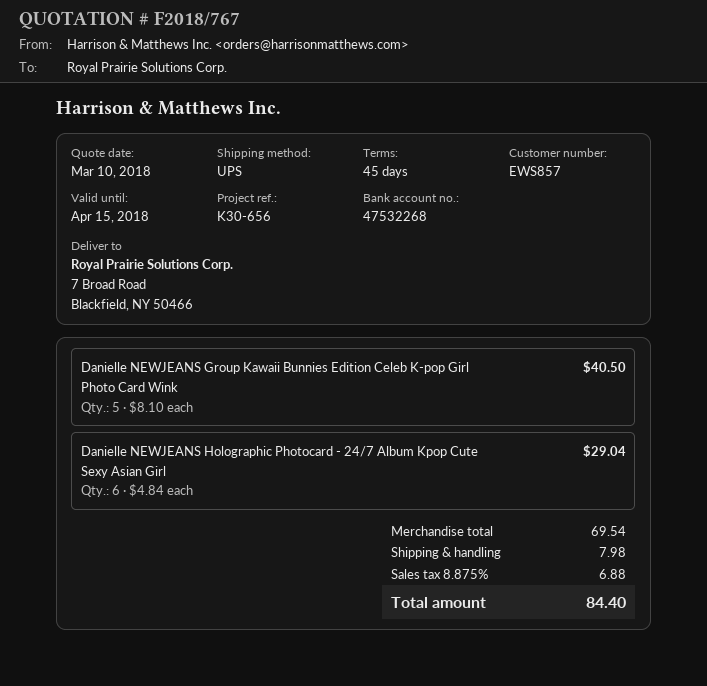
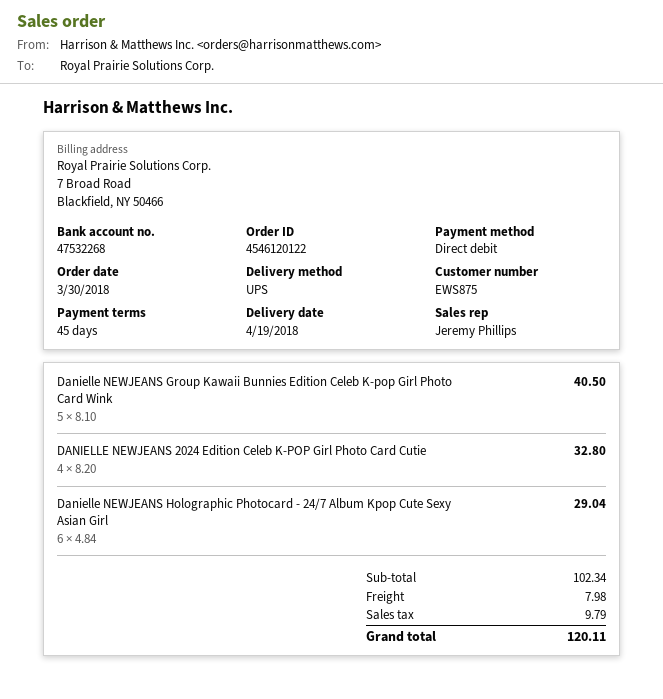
customer number: EWS857 -> EWS875
DANIELLE NEWJEANS 2024 Edition Celeb K-POP Girl Photo Card Cutie: none -> 4 x 8.20 = 32.80
subtotal: 69.54 -> 102.34
tax: 6.88 -> 9.79
total: 84.40 -> 120.11

